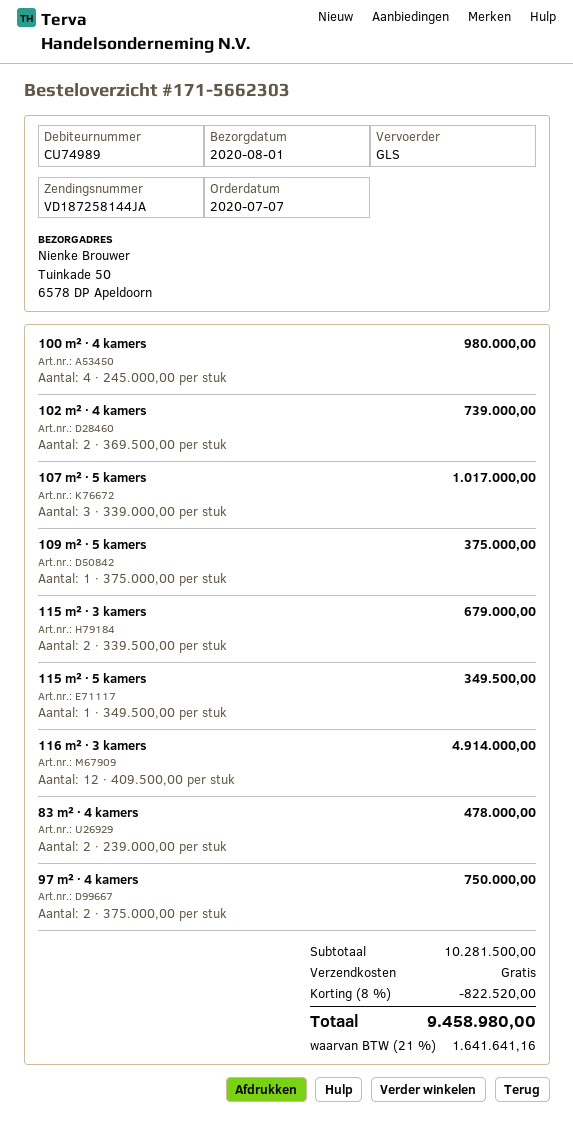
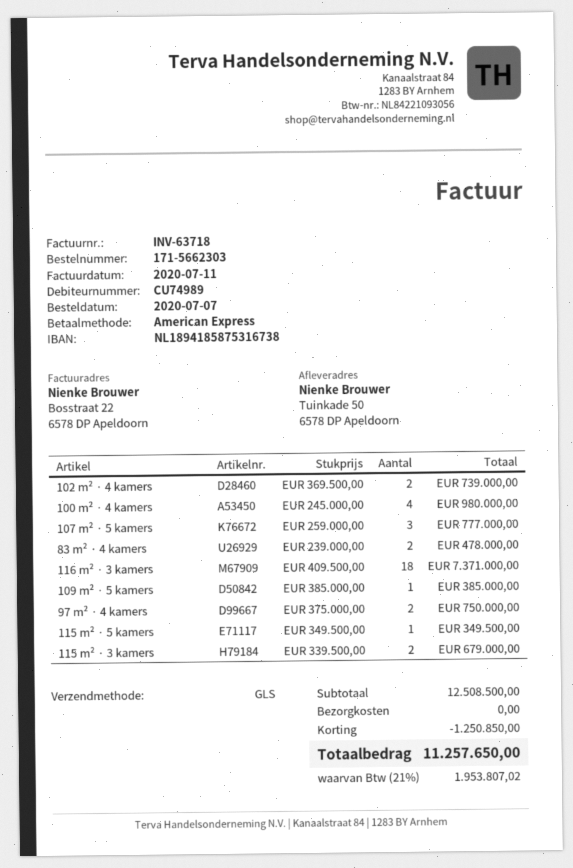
107 m² · 5 kamers: 3 x 339000.00 = 1017000.00 -> 3 x 259000.00 = 777000.00
109 m² · 5 kamers: 1 x 375000.00 = 375000.00 -> 1 x 385000.00 = 385000.00
116 m² · 3 kamers: 12 x 409500.00 = 4914000.00 -> 18 x 409500.00 = 7371000.00
subtotal: 10281500.00 -> 12508500.00
discount: 822520.00 -> 1250850.00
tax: 21% = 1641641.16 -> 21% = 1953807.02
total: 9458980.00 -> 11257650.00

